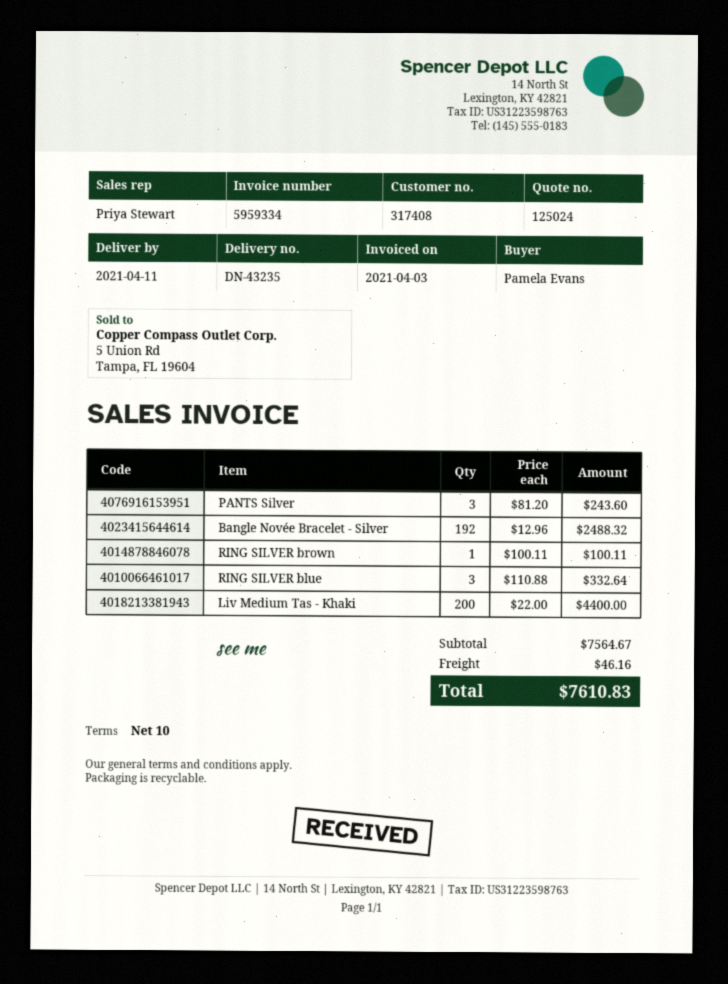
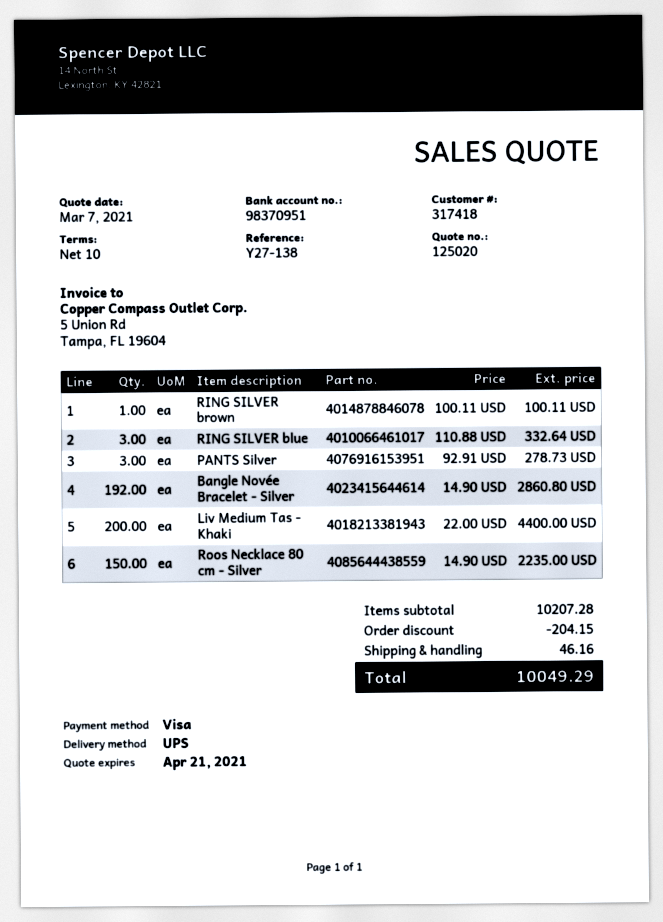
quote number: 125024 -> 125020
customer number: 317408 -> 317418
PANTS Silver: 3 x 81.20 = 243.60 -> 3 x 92.91 = 278.73
Bangle Novée Bracelet - Silver: 192 x 12.96 = 2488.32 -> 192 x 14.90 = 2860.80
Roos Necklace 80 cm - Silver: none -> 150 x 14.90 = 2235.00
subtotal: 7564.67 -> 10207.28
discount: none -> 204.15
total: 7610.83 -> 10049.29

